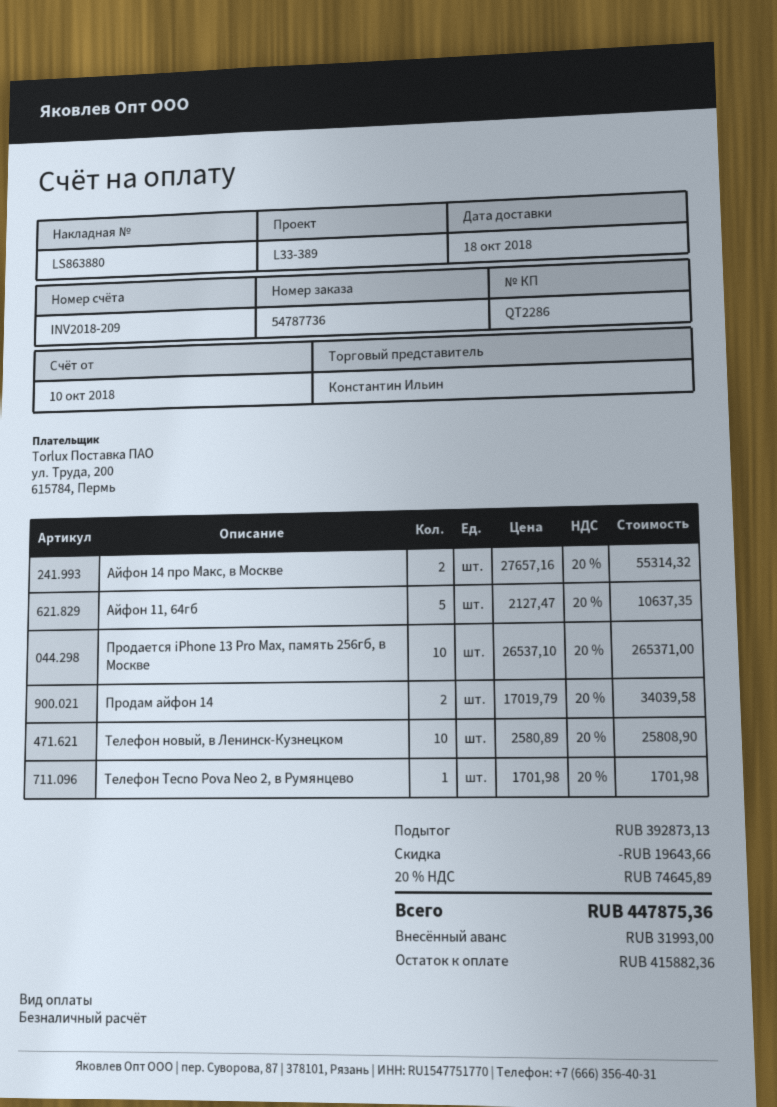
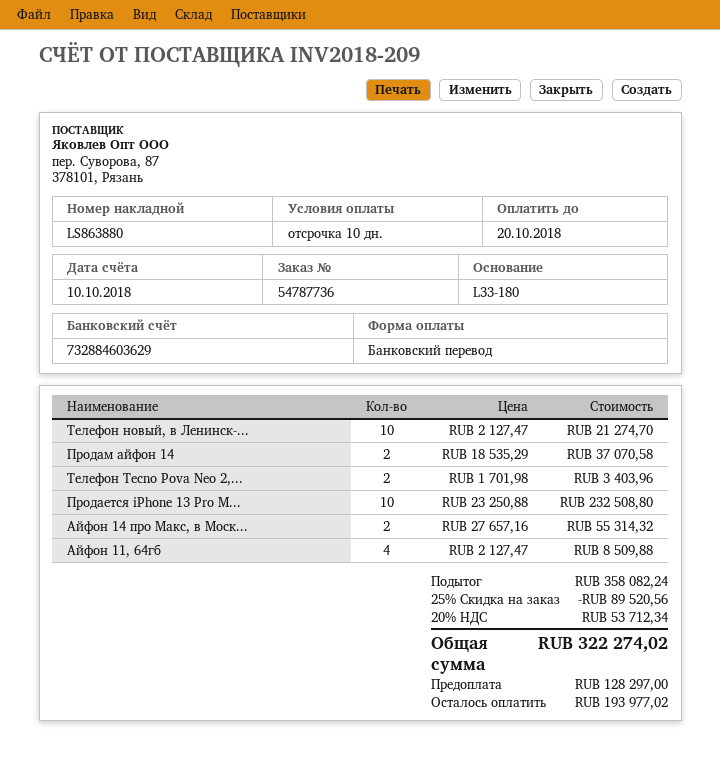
reference: L33-389 -> L33-180
Айфон 11, 64гб: 5 x 2127.47 = 10637.35 -> 4 x 2127.47 = 8509.88
Продается iPhone 13 Pro Max, память 256гб, в Москве: 10 x 26537.10 = 265371.00 -> 10 x 23250.88 = 232508.80
Продам айфон 14: 2 x 17019.79 = 34039.58 -> 2 x 18535.29 = 37070.58
Телефон новый, в Ленинск-Кузнецком: 10 x 2580.89 = 25808.90 -> 10 x 2127.47 = 21274.70
Телефон Tecno Pova Neo 2, в Румянцево: 1 x 1701.98 = 1701.98 -> 2 x 1701.98 = 3403.96
subtotal: 392873.13 -> 358082.24
discount: 19643.66 -> 89520.56
tax: 20% = 74645.89 -> 20% = 53712.34
total: 447875.36 -> 322274.02
deposit: 31993.00 -> 128297.00
balance: 415882.36 -> 193977.02

